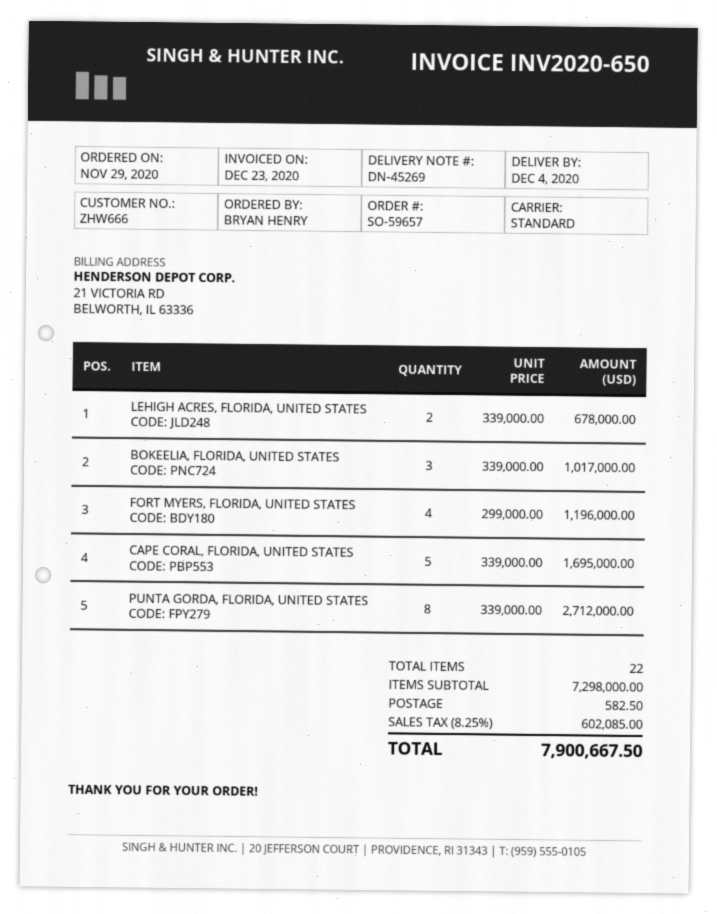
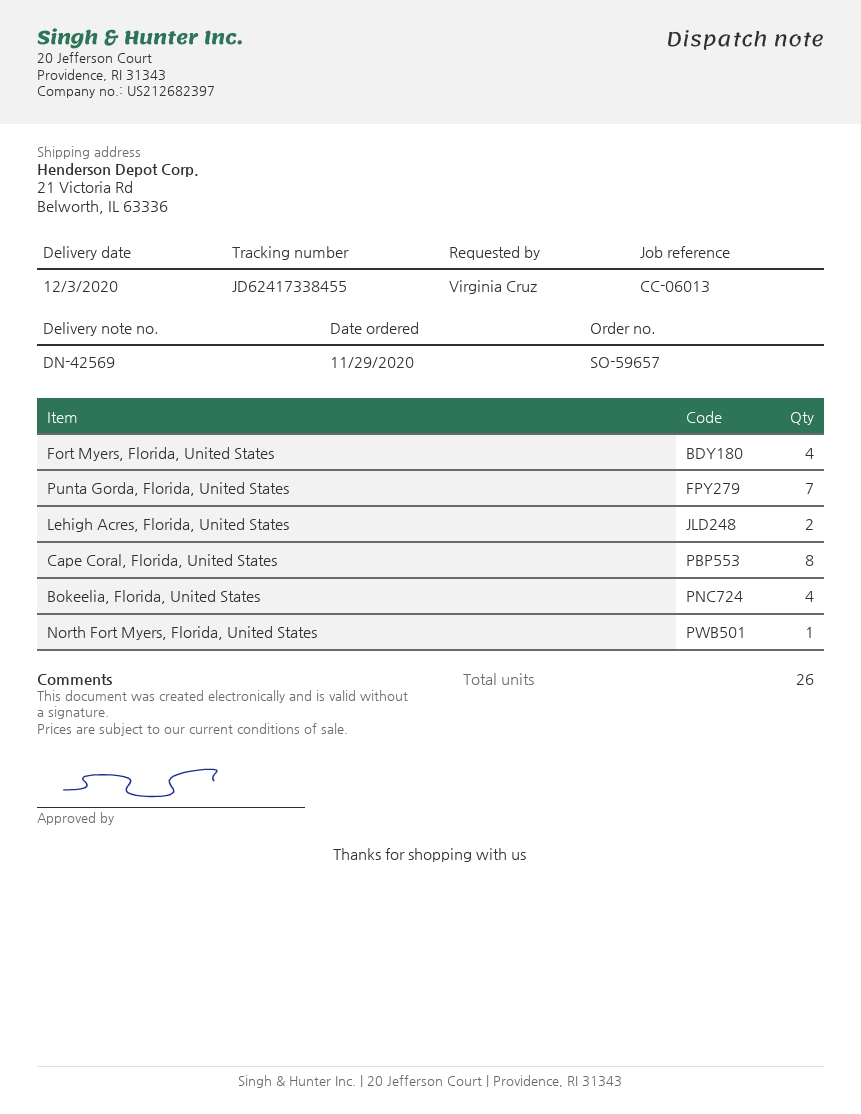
delivery note number: DN-45269 -> DN-42569
delivery date: 2020-12-04 -> 2020-12-03
ordered by: BRYAN HENRY -> Virginia Cruz
BOKEELIA, FLORIDA, UNITED STATES: 3 -> 4
CAPE CORAL, FLORIDA, UNITED STATES: 5 -> 8
PUNTA GORDA, FLORIDA, UNITED STATES: 8 -> 7
North Fort Myers, Florida, United States: none -> 1
total quantity: 22 -> 26

